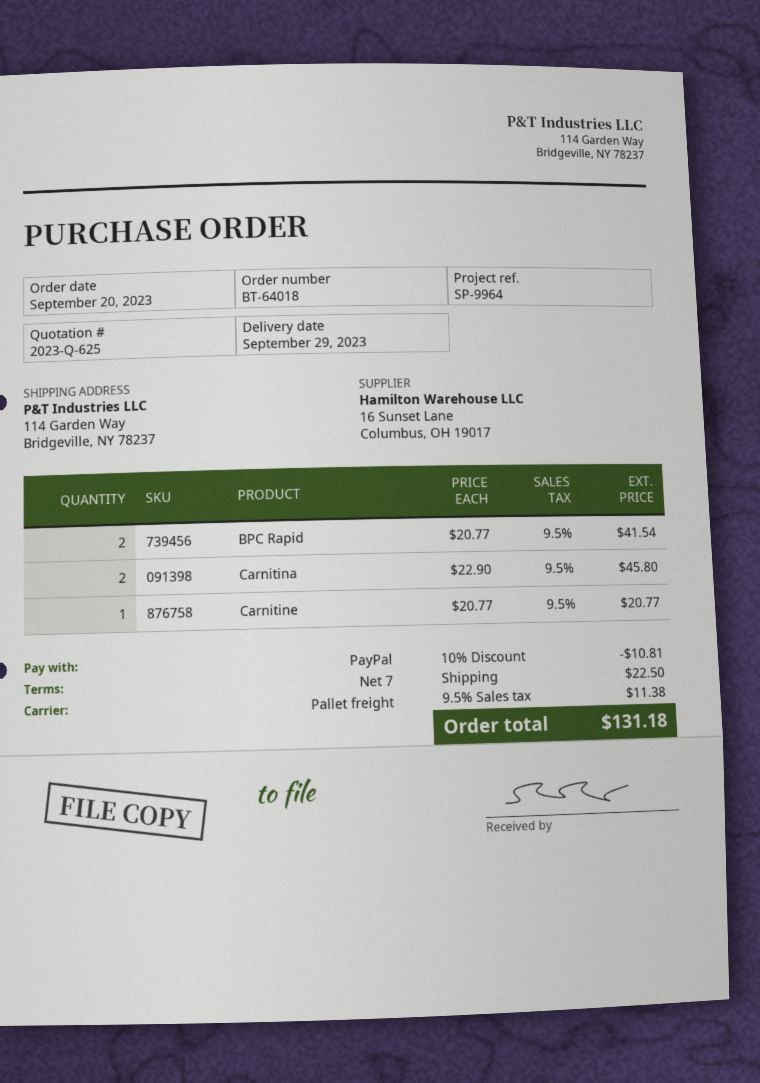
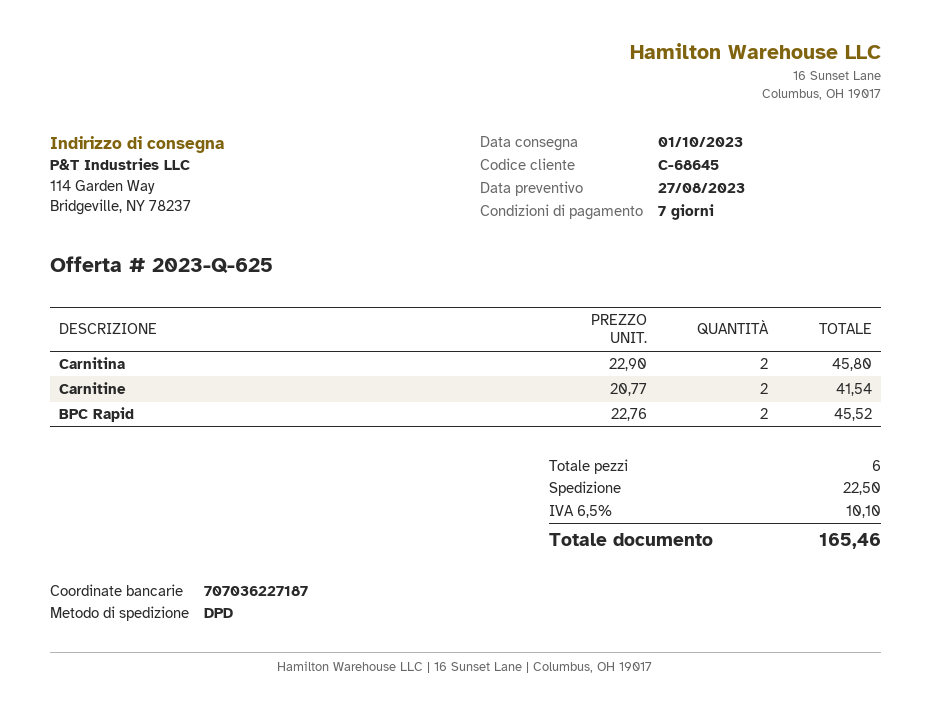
delivery date: 2023-09-29 -> 2023-10-01
shipping method: pallet freight -> DPD
BPC Rapid: 2 x 20.77 = 41.54 -> 2 x 22.76 = 45.52
Carnitine: 1 x 20.77 = 20.77 -> 2 x 20.77 = 41.54
discount: 10% = 10.81 -> none
tax: 9.5% = 11.38 -> 6.5% = 10.10
total: 131.18 -> 165.46

